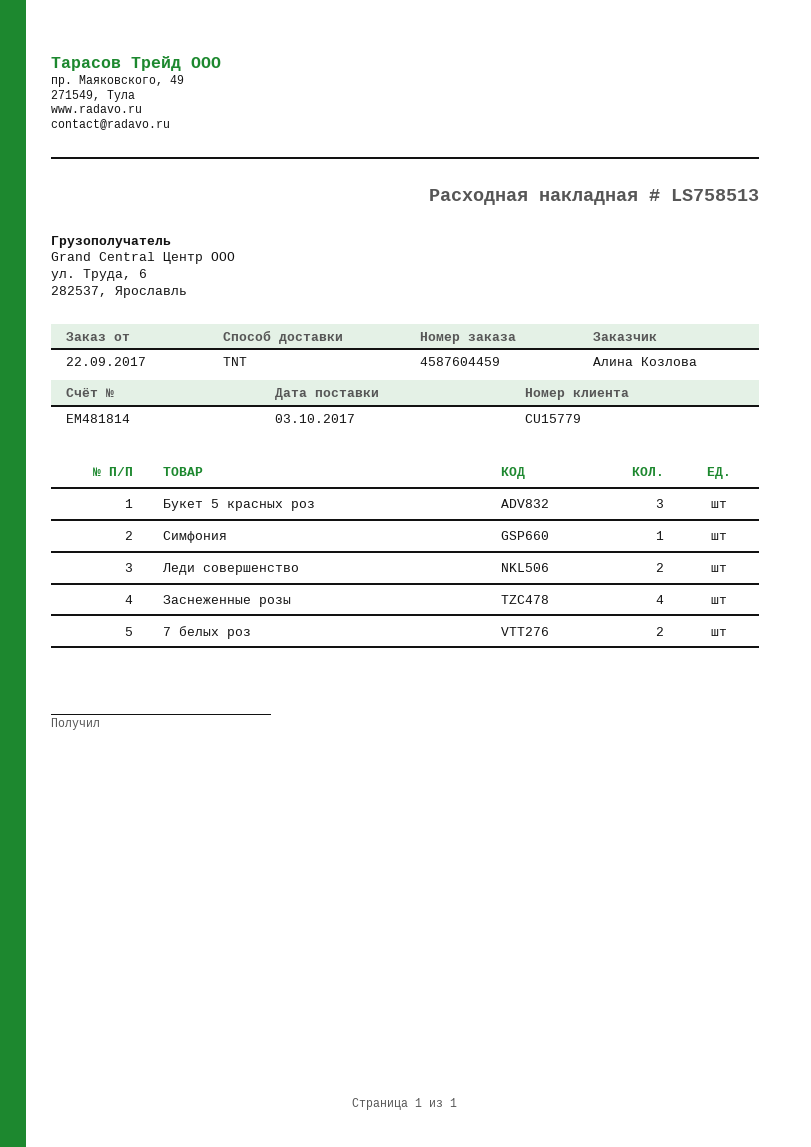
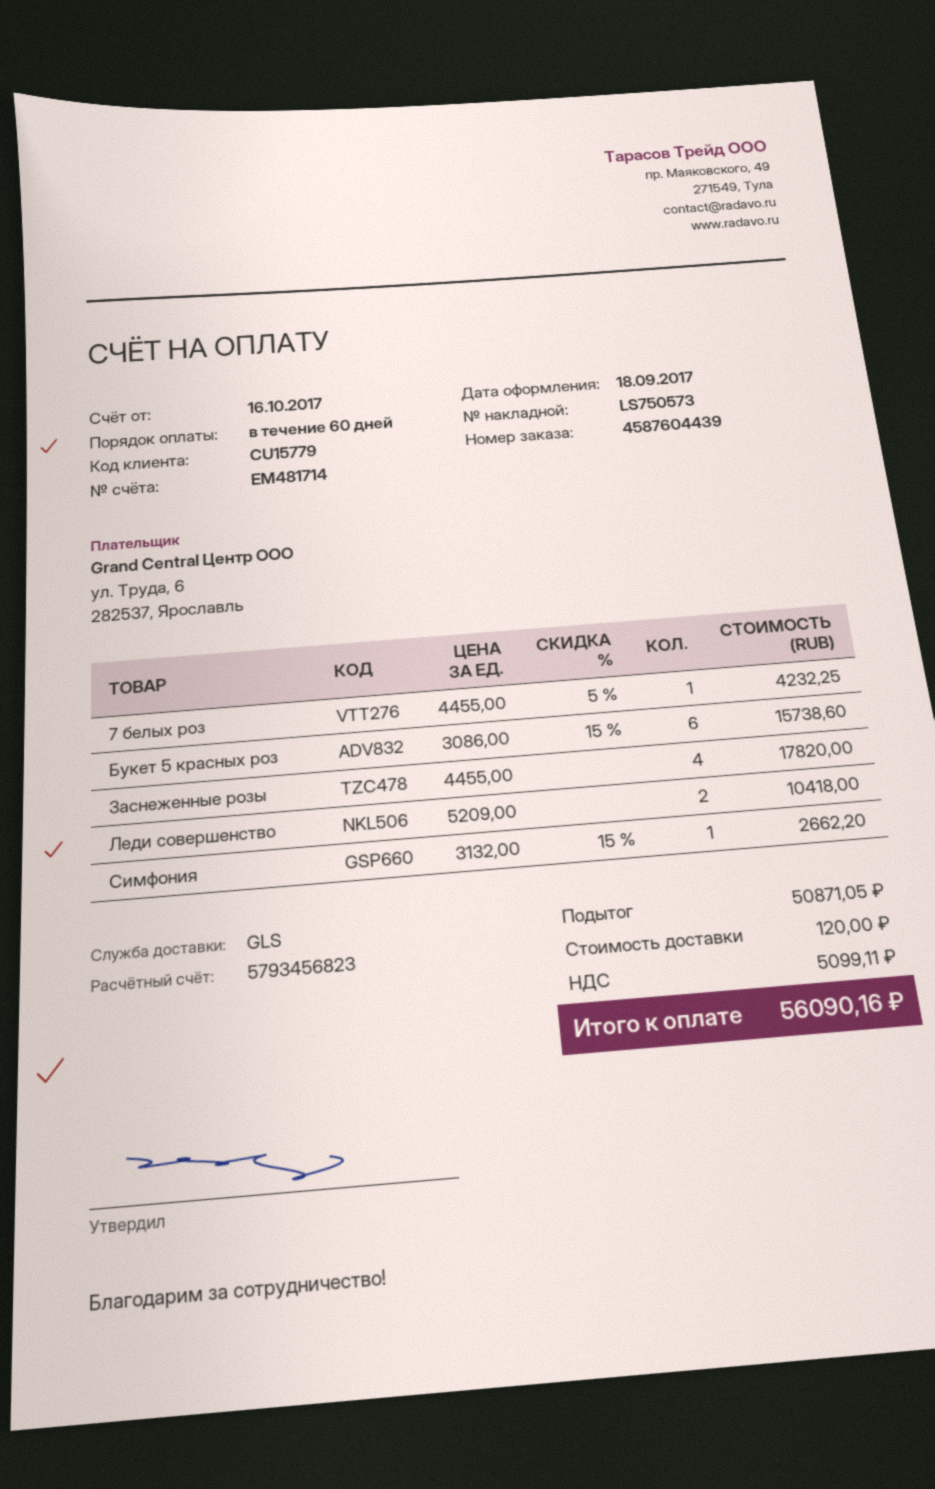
order number: 4587604459 -> 4587604439
order date: 2017-09-22 -> 2017-09-18
delivery note number: LS758513 -> LS750573
invoice number: EM481814 -> EM481714
shipping method: TNT -> GLS
Букет 5 красных роз: 3 -> 6
7 белых роз: 2 -> 1

